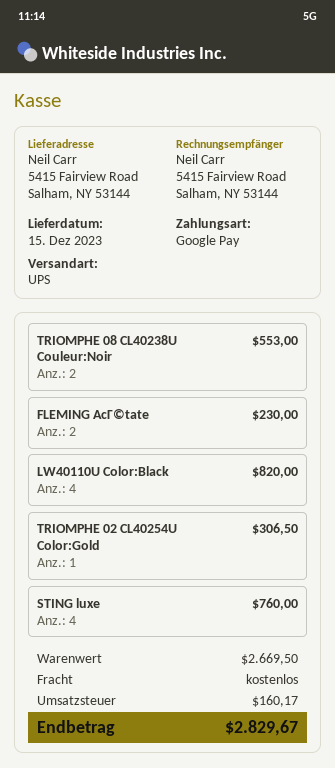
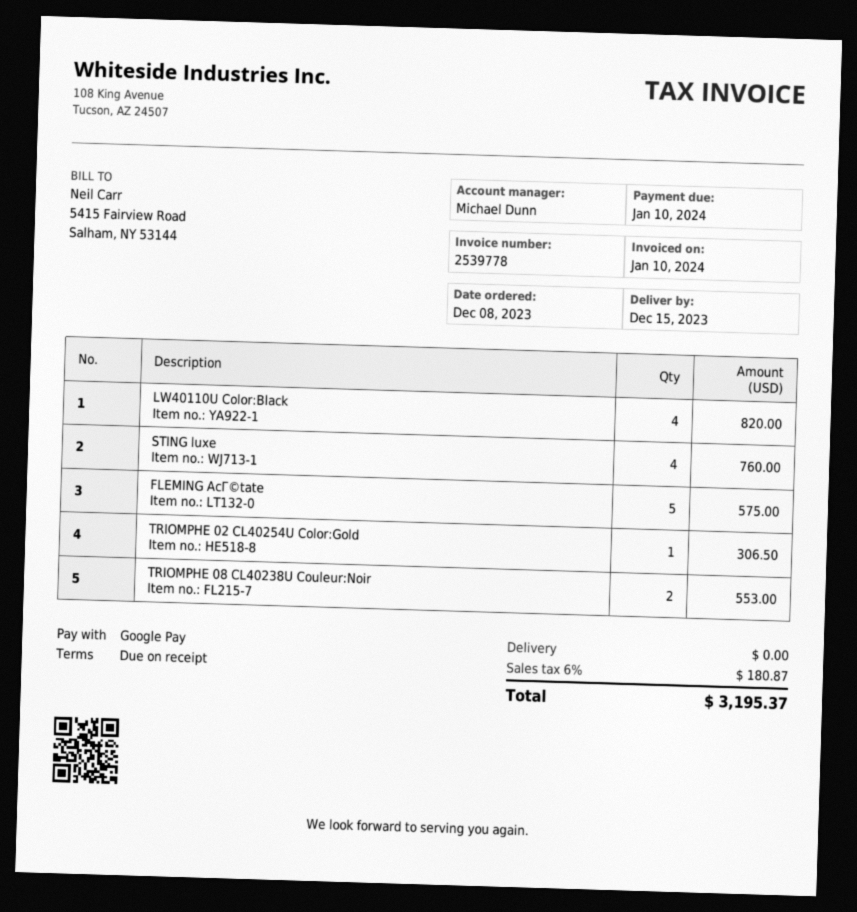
FLEMING AcΓ©tate: 2 for 230.00 -> 5 for 575.00
tax: 160.17 -> 180.87
total: 2829.67 -> 3195.37

